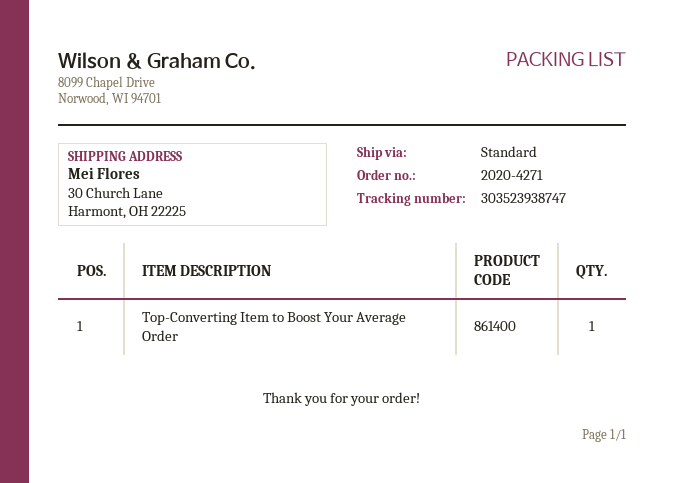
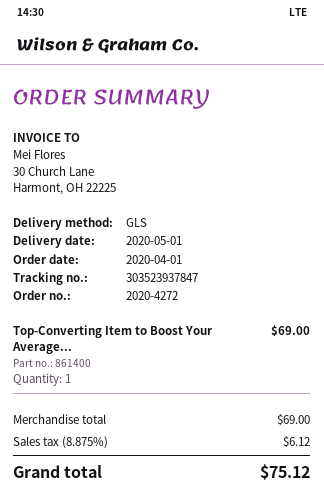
order number: 2020-4271 -> 2020-4272
shipping method: standard -> GLS
tracking number: 303523938747 -> 303523937847

